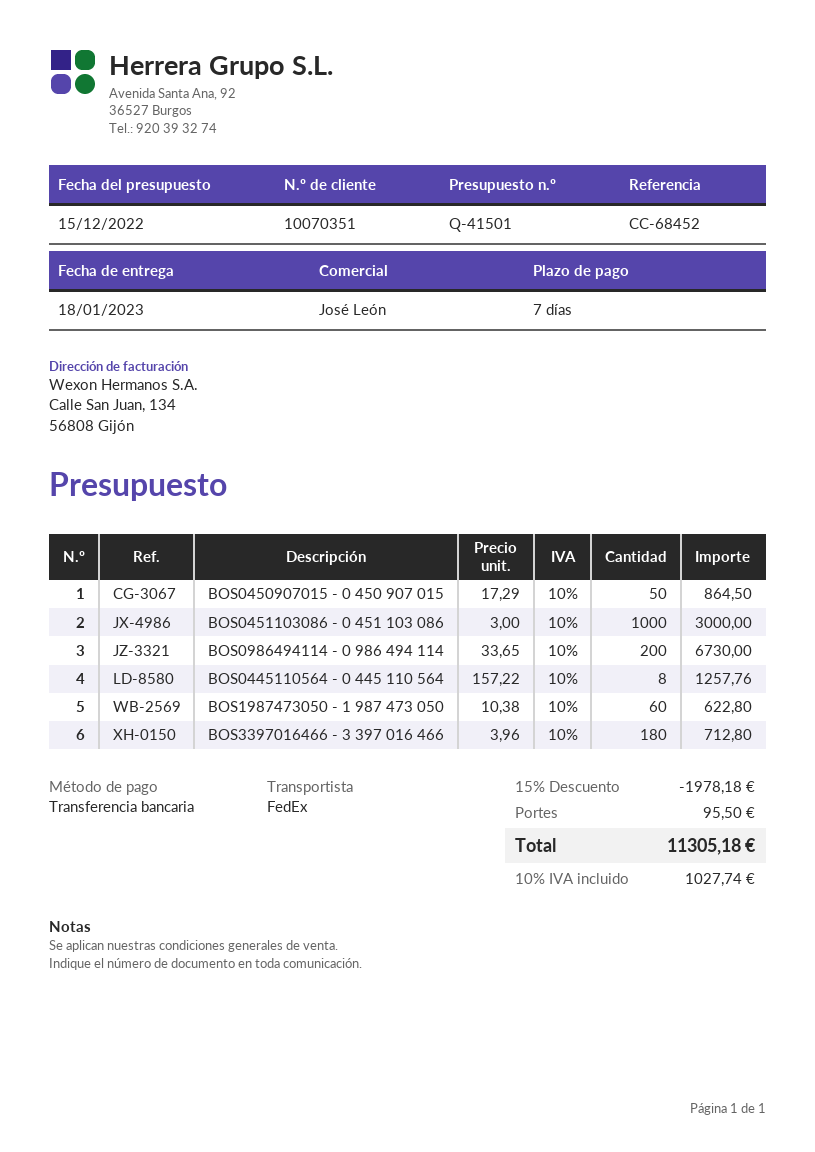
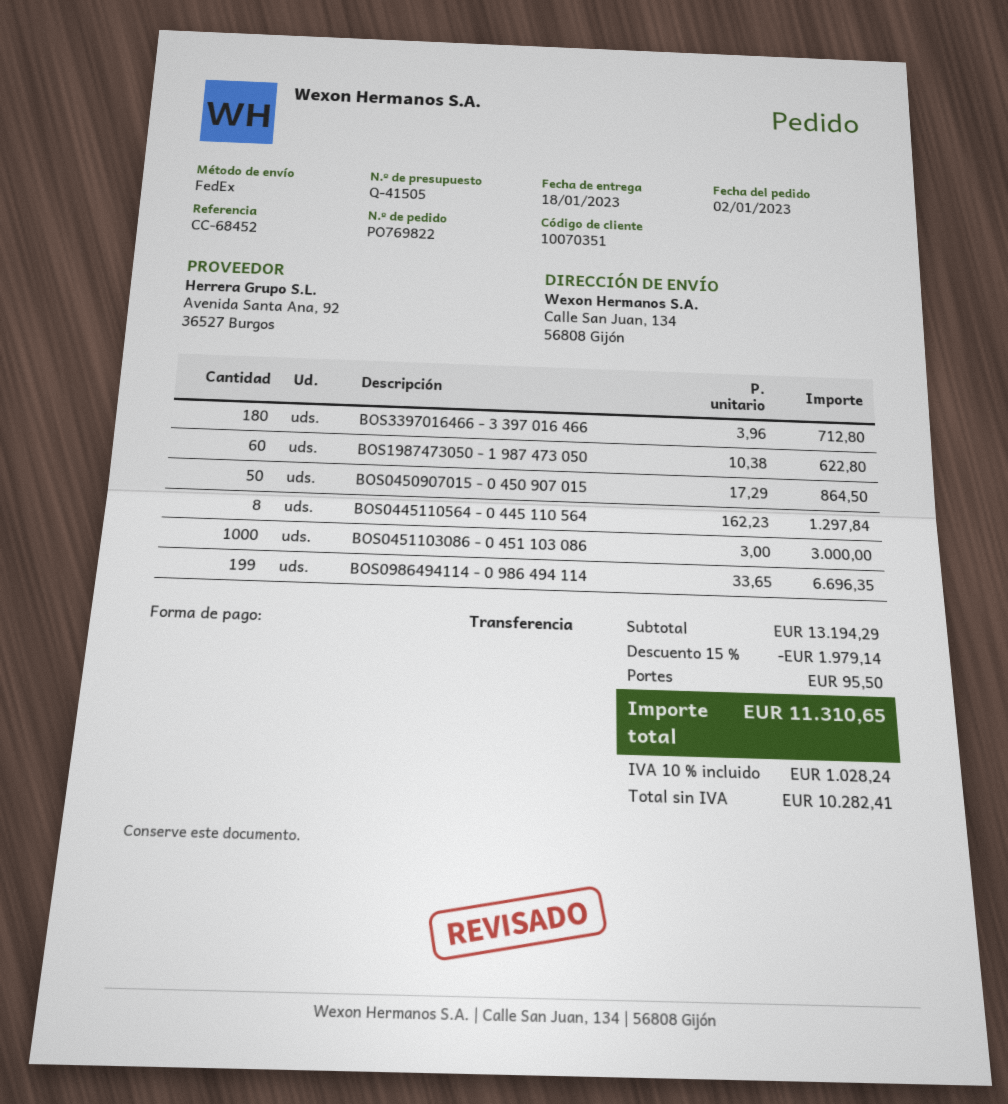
quote number: Q-41501 -> Q-41505
BOS0986494114 - 0 986 494 114: 200 x 33.65 = 6730.00 -> 199 x 33.65 = 6696.35
BOS0445110564 - 0 445 110 564: 8 x 157.22 = 1257.76 -> 8 x 162.23 = 1297.84
discount: 15% = 1978.18 -> 15% = 1979.14
tax: 10% = 1027.74 -> 10% = 1028.24
total: 11305.18 -> 11310.65

